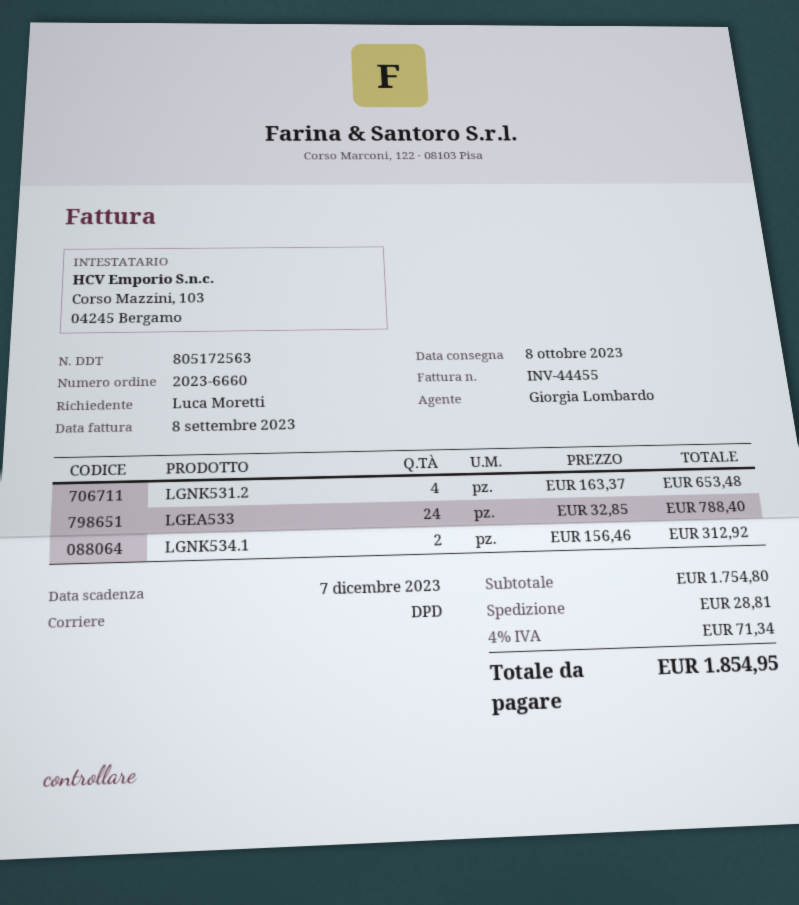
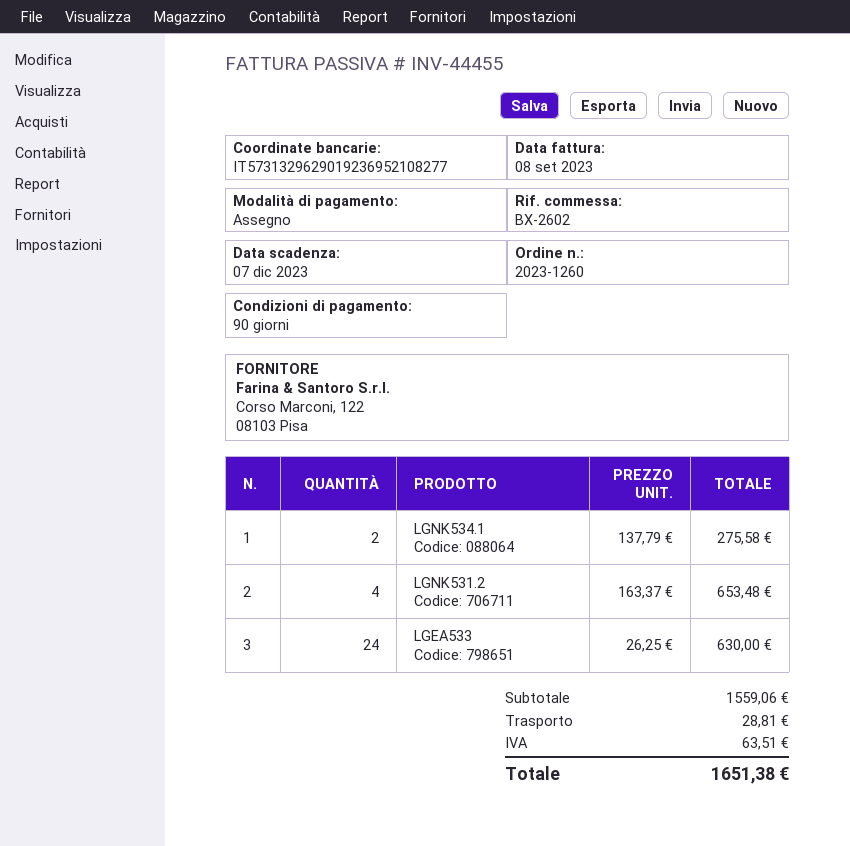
order number: 2023-6660 -> 2023-1260
LGEA533: 24 x 32.85 = 788.40 -> 24 x 26.25 = 630.00
LGNK534.1: 2 x 156.46 = 312.92 -> 2 x 137.79 = 275.58
subtotal: 1754.80 -> 1559.06
tax: 71.34 -> 63.51
total: 1854.95 -> 1651.38

